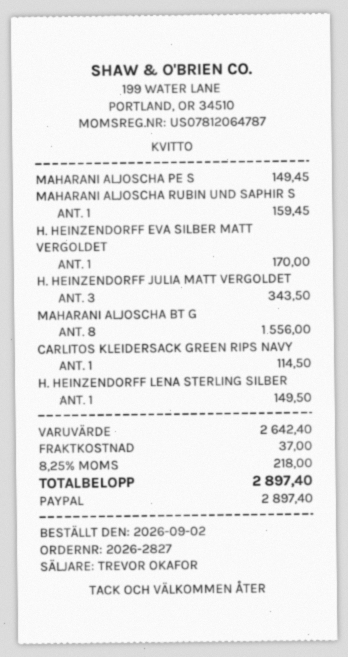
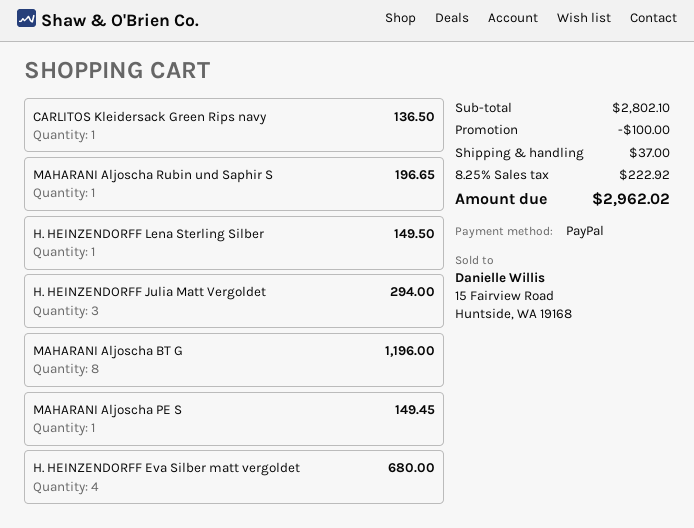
MAHARANI ALJOSCHA RUBIN UND SAPHIR S: 1 for 159.45 -> 1 for 196.65
H. HEINZENDORFF EVA SILBER MATT VERGOLDET: 1 for 170.00 -> 4 for 680.00
H. HEINZENDORFF JULIA MATT VERGOLDET: 3 for 343.50 -> 3 for 294.00
MAHARANI ALJOSCHA BT G: 8 for 1556.00 -> 8 for 1196.00
CARLITOS KLEIDERSACK GREEN RIPS NAVY: 1 for 114.50 -> 1 for 136.50
subtotal: 2642.40 -> 2802.10
discount: none -> 100.00
tax: 8.25% = 218.00 -> 8.25% = 222.92
total: 2897.40 -> 2962.02

